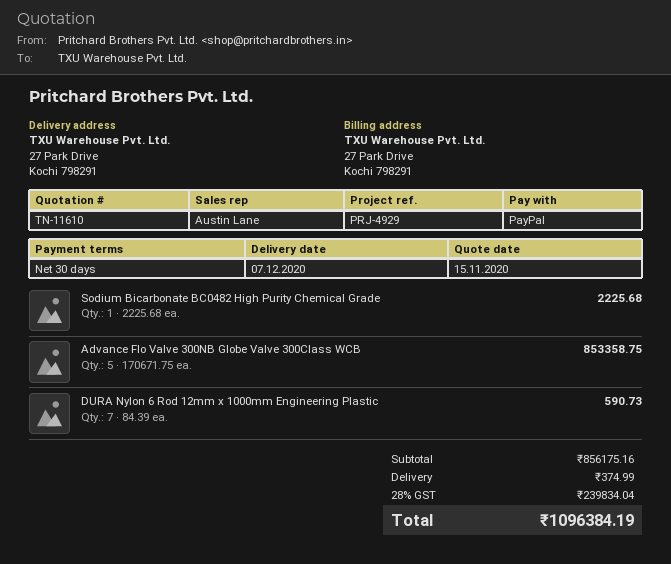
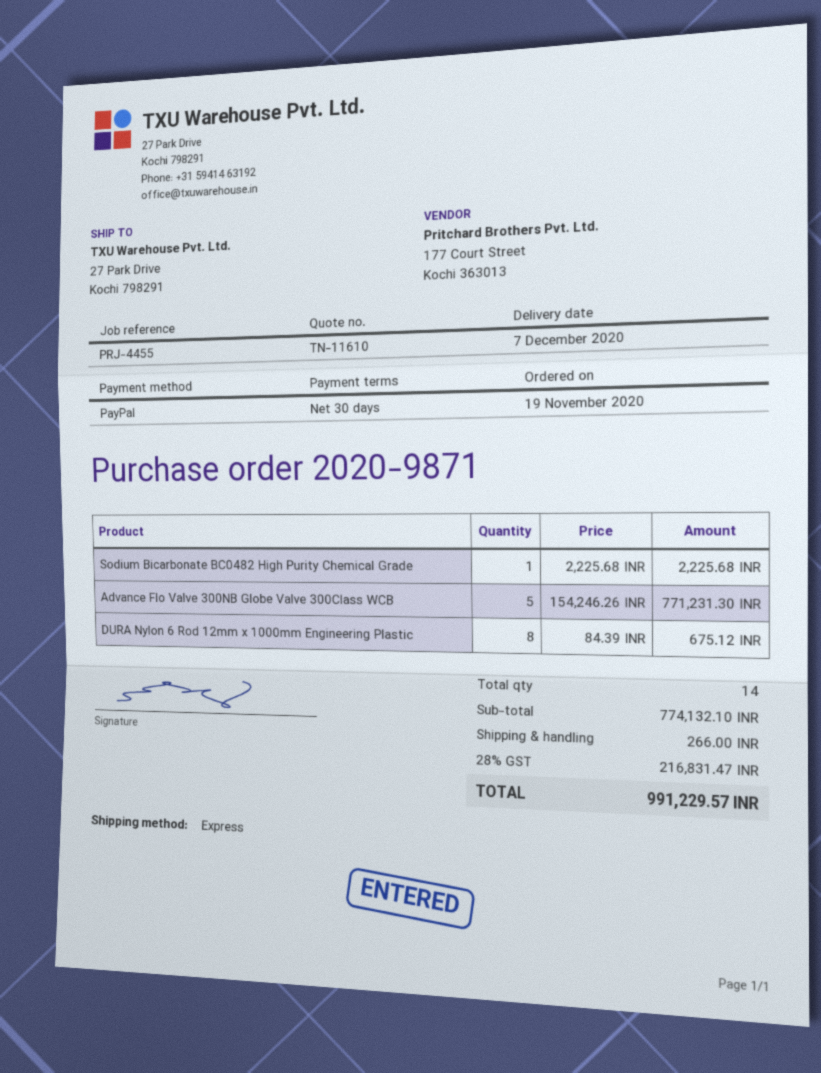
reference: PRJ-4929 -> PRJ-4455
Advance Flo Valve 300NB Globe Valve 300Class WCB: 5 x 170671.75 = 853358.75 -> 5 x 154246.26 = 771231.30
DURA Nylon 6 Rod 12mm x 1000mm Engineering Plastic: 7 x 84.39 = 590.73 -> 8 x 84.39 = 675.12
subtotal: 856175.16 -> 774132.10
shipping: 374.99 -> 266.00
tax: 28% = 239834.04 -> 28% = 216831.47
total: 1096384.19 -> 991229.57

